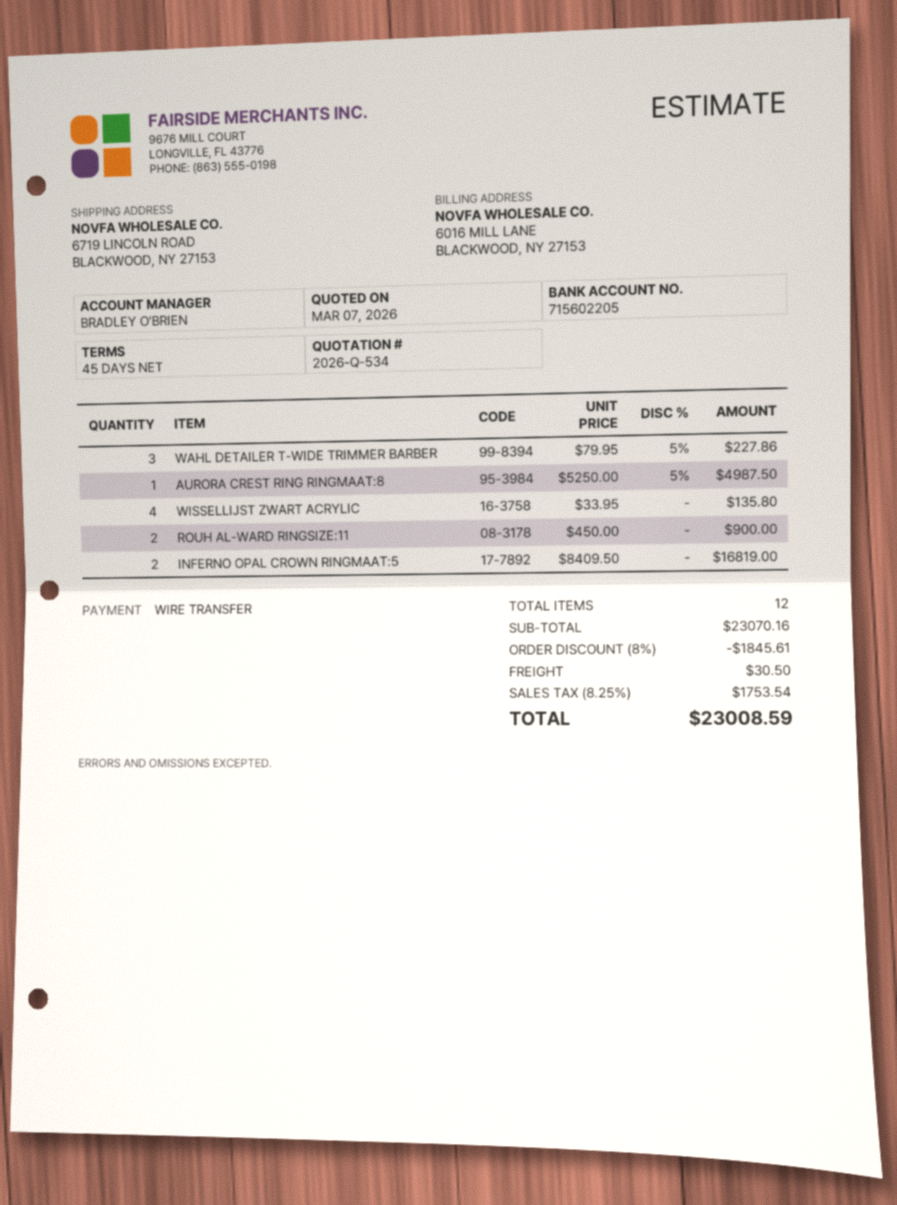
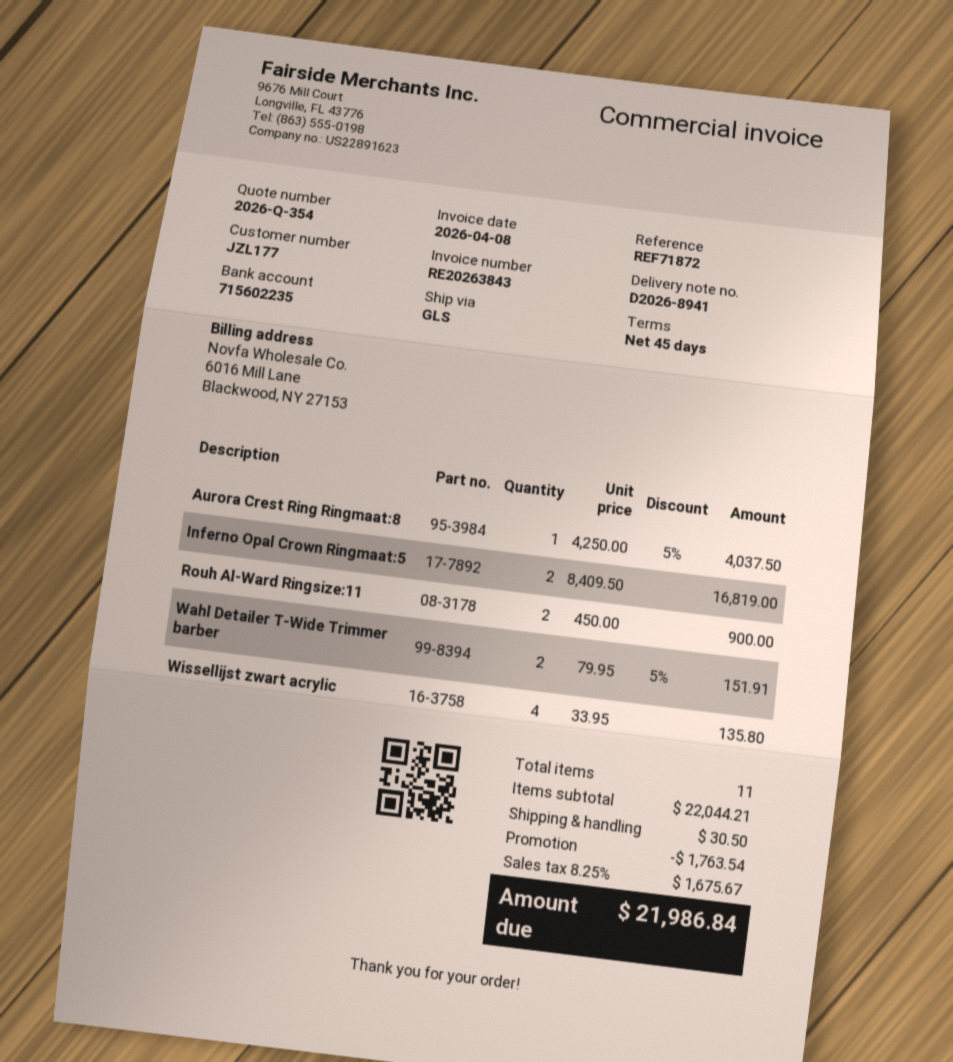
quote number: 2026-Q-534 -> 2026-Q-354
bank account: 715602205 -> 715602235
WAHL DETAILER T-WIDE TRIMMER BARBER: 3 x 79.95 - 5% = 227.86 -> 2 x 79.95 - 5% = 151.91
AURORA CREST RING RINGMAAT:8: 1 x 5250.00 - 5% = 4987.50 -> 1 x 4250.00 - 5% = 4037.50
total quantity: 12 -> 11
subtotal: 23070.16 -> 22044.21
discount: 1845.61 -> 1763.54
tax: 8.25% = 1753.54 -> 8.25% = 1675.67
total: 23008.59 -> 21986.84

